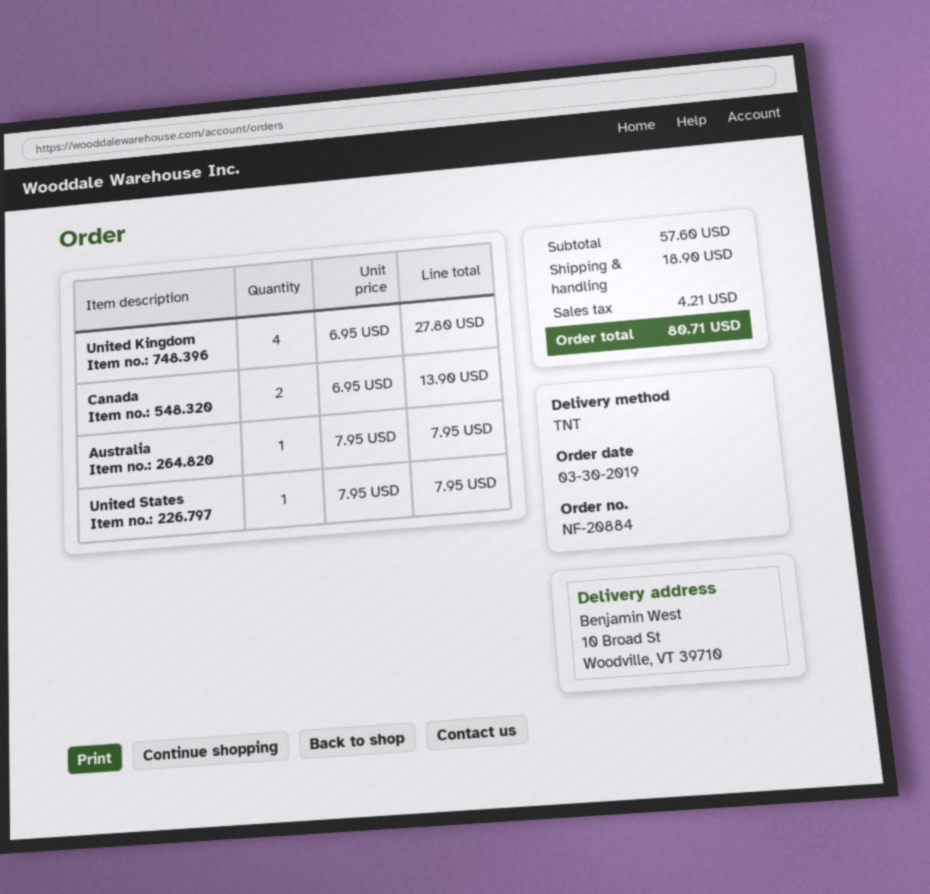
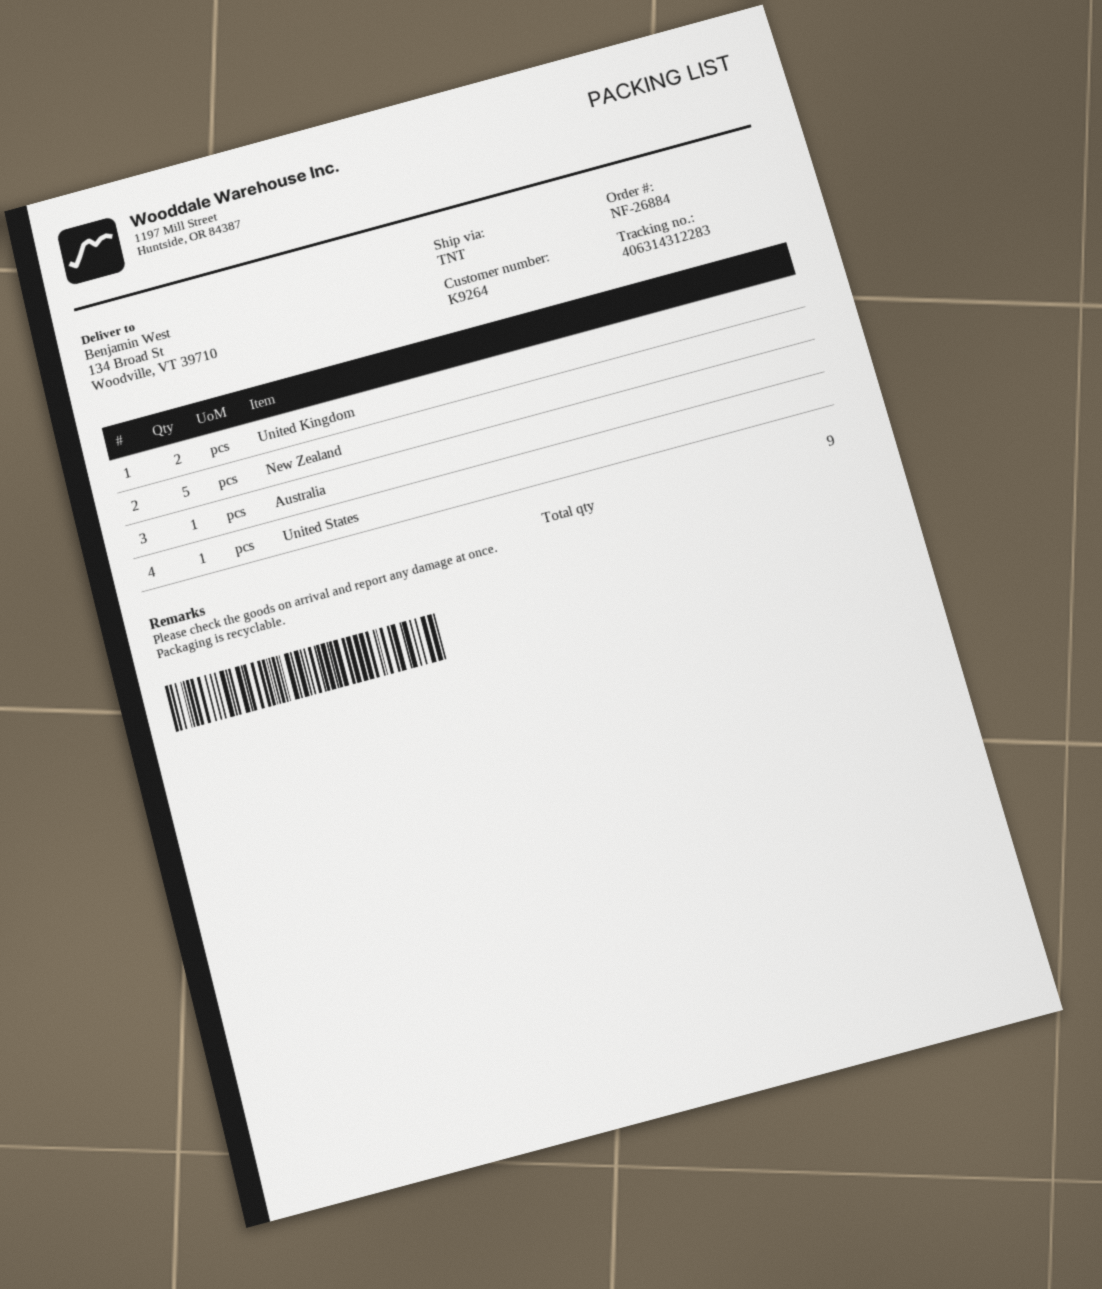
order number: NF-20884 -> NF-26884
ship to: 10 Broad St, Woodville, VT 39710 -> 134 Broad St, Woodville, VT 39710
United Kingdom: 4 -> 2
Canada: 2 -> none
New Zealand: none -> 5

